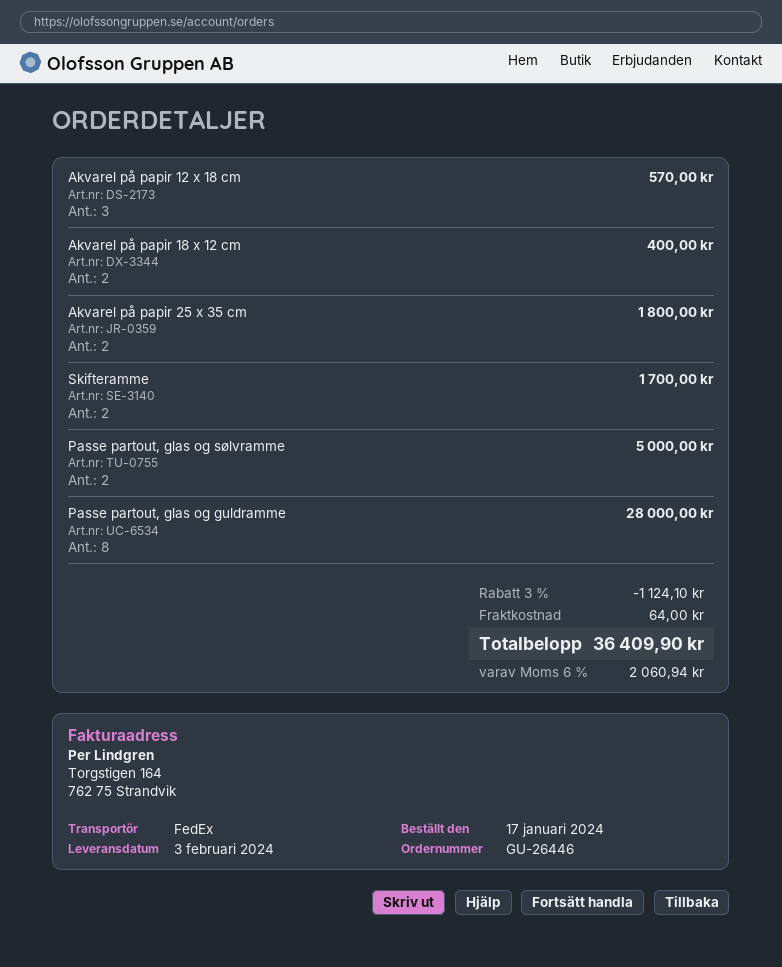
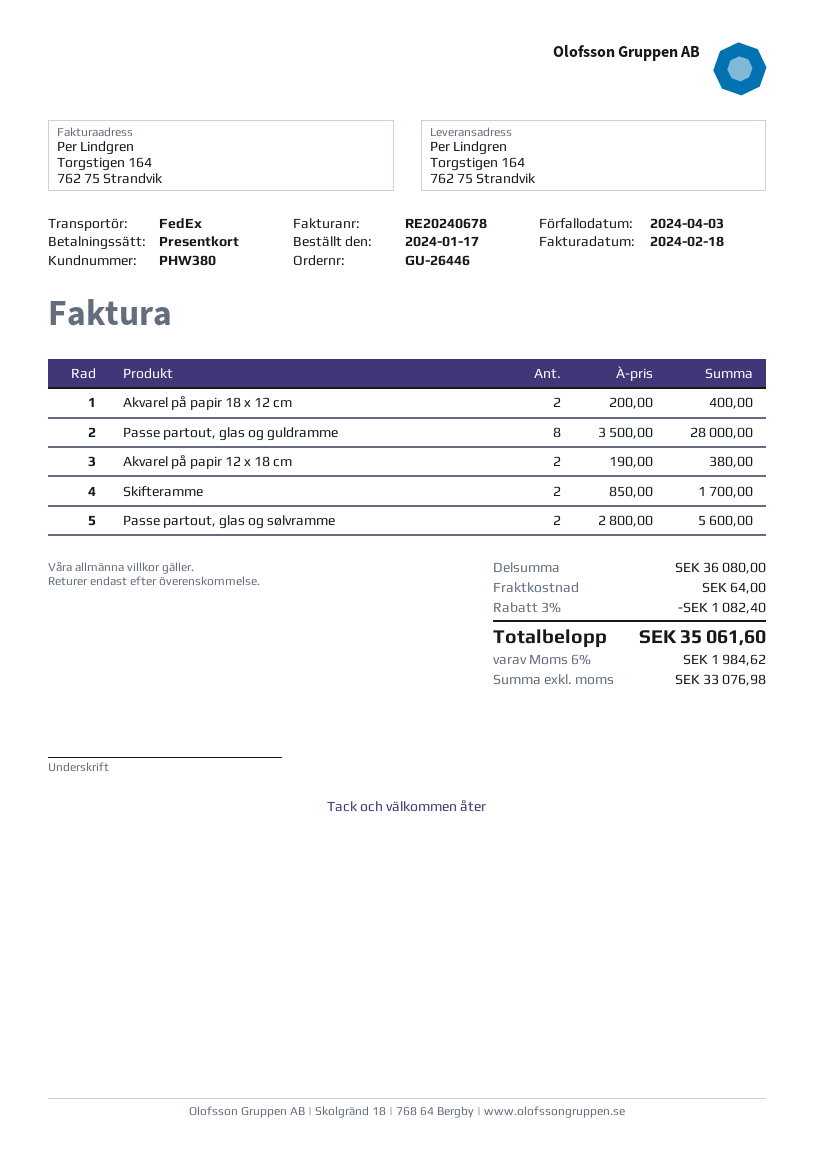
Akvarel på papir 12 x 18 cm: 3 for 570.00 -> 2 for 380.00
Akvarel på papir 25 x 35 cm: 2 for 1800.00 -> none
Passe partout, glas og sølvramme: 2 for 5000.00 -> 2 for 5600.00
discount: 3% = 1124.10 -> 3% = 1082.40
tax: 6% = 2060.94 -> 6% = 1984.62
total: 36409.90 -> 35061.60

